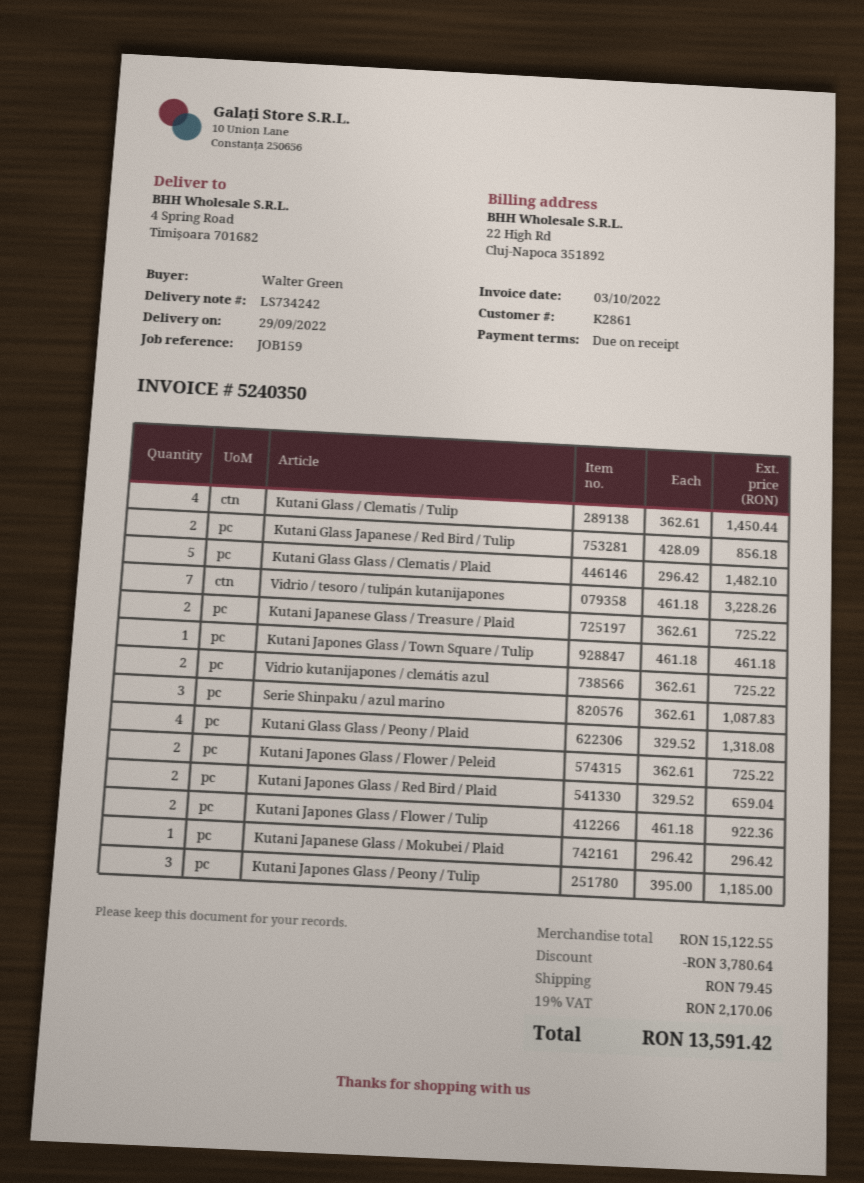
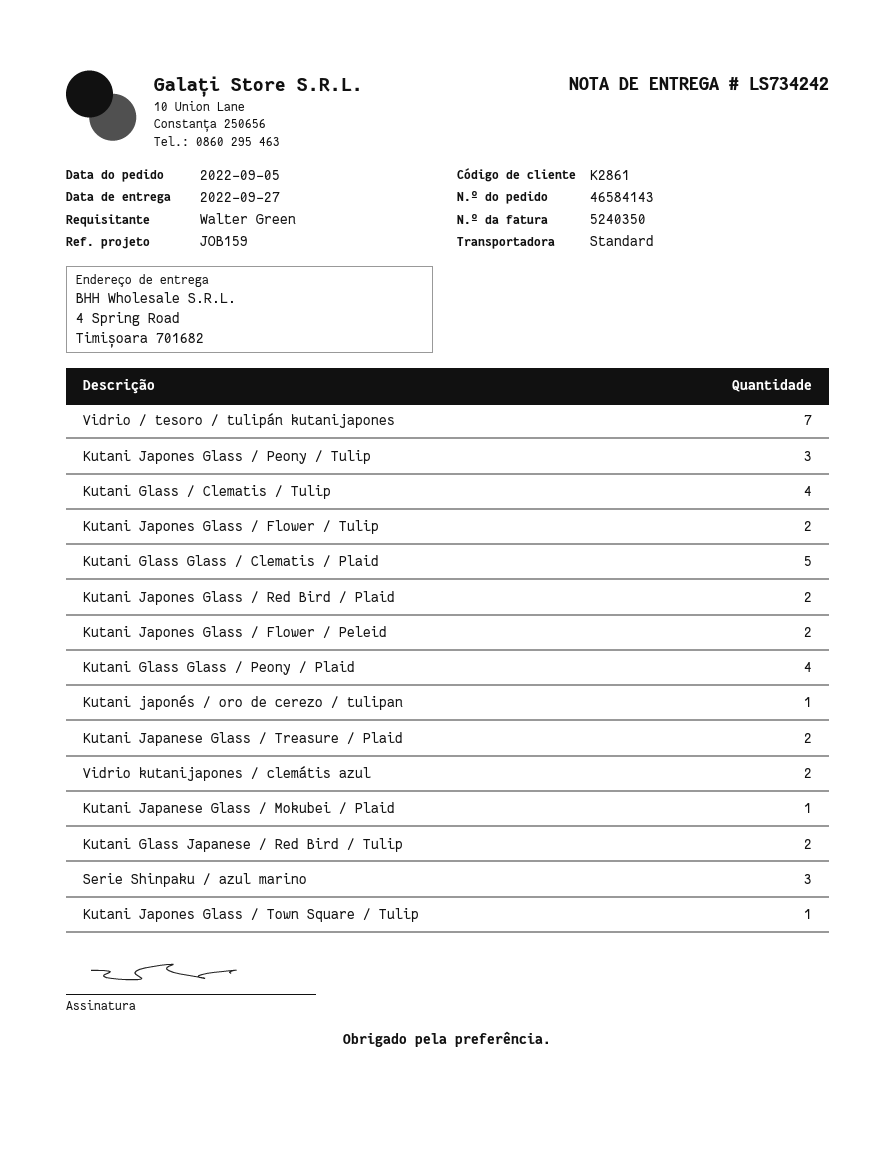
delivery date: 2022-09-29 -> 2022-09-27
Kutani japonés / oro de cerezo / tulipan: none -> 1

